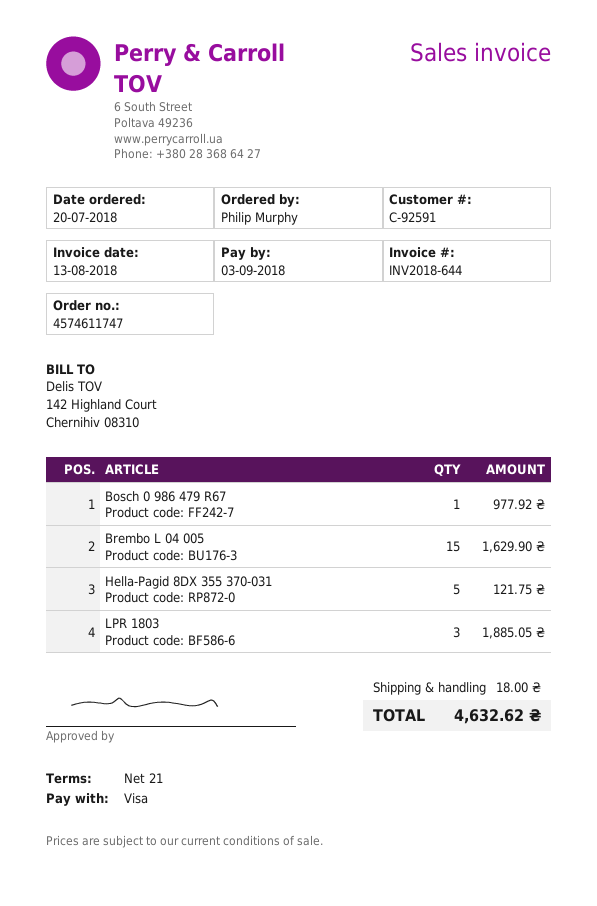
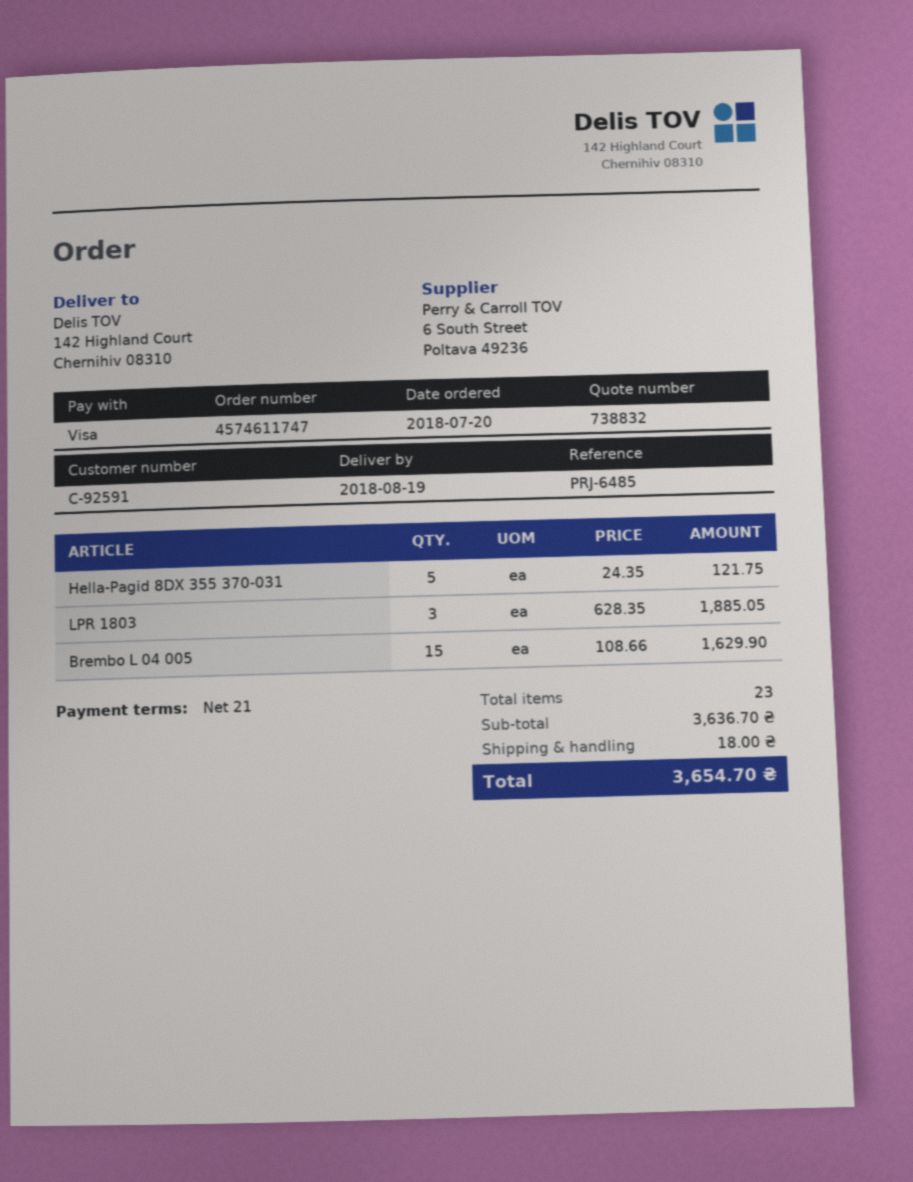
Bosch 0 986 479 R67: 1 for 977.92 -> none
total: 4632.62 -> 3654.70

